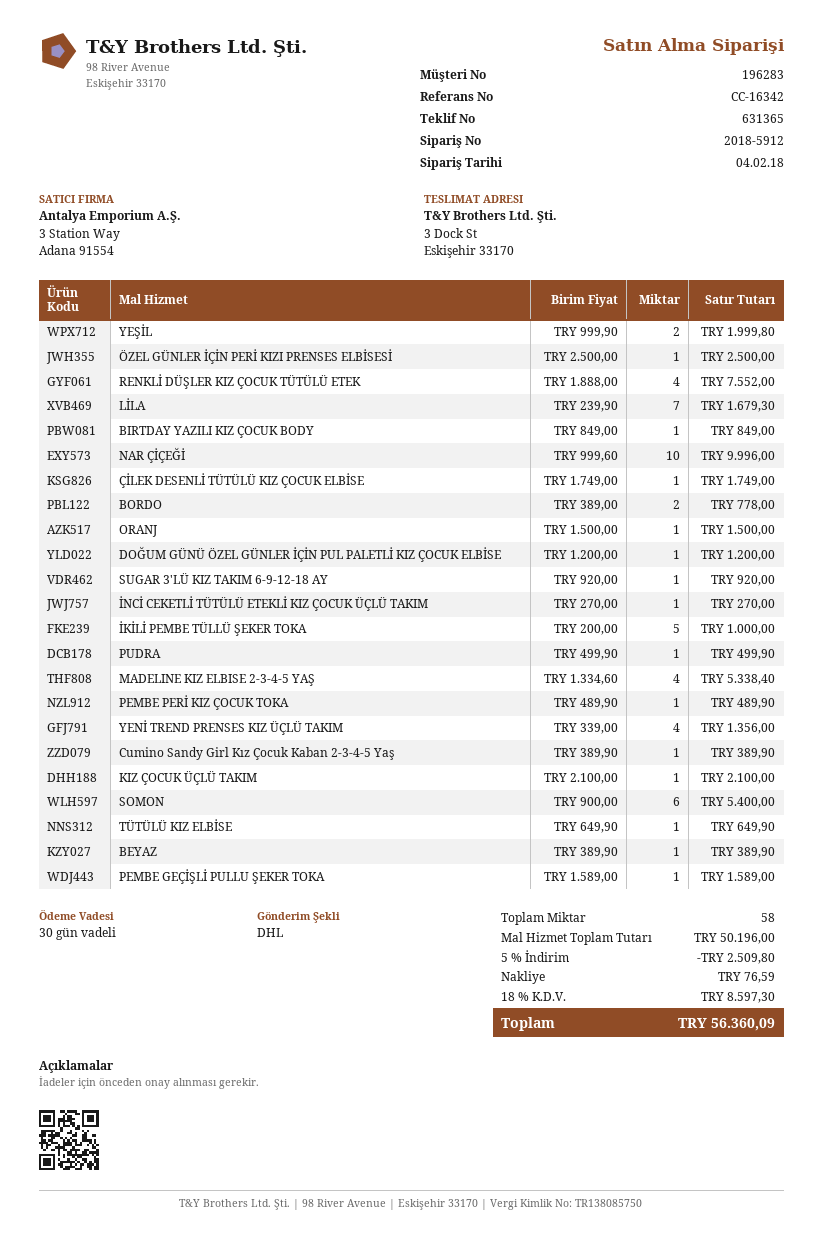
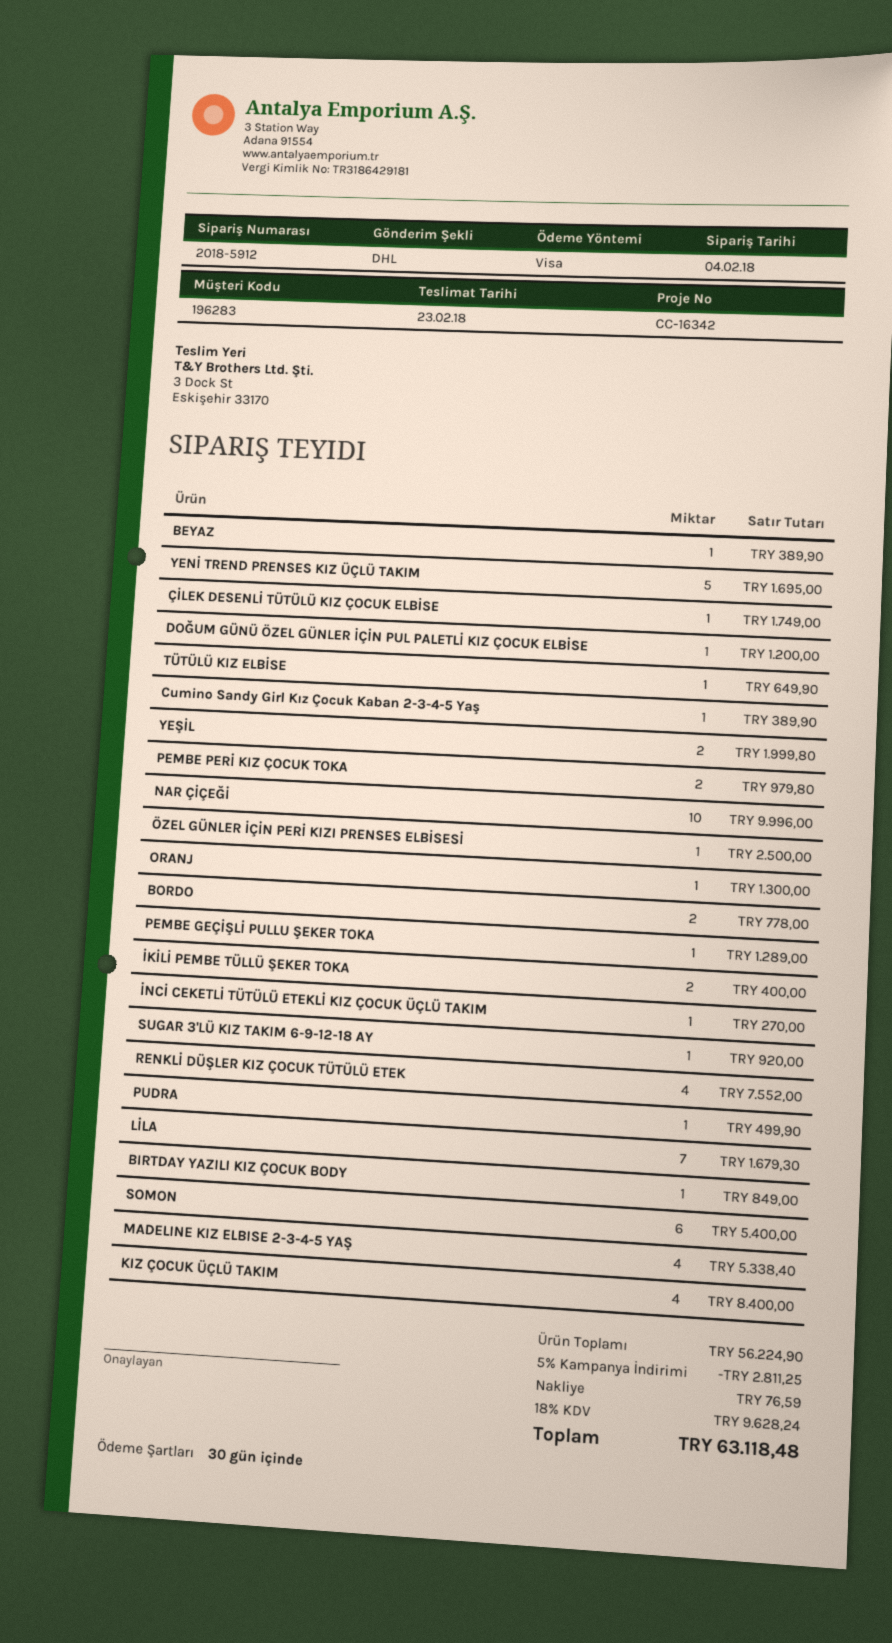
ORANJ: 1 for 1500.00 -> 1 for 1300.00
İKİLİ PEMBE TÜLLÜ ŞEKER TOKA: 5 for 1000.00 -> 2 for 400.00
PEMBE PERİ KIZ ÇOCUK TOKA: 1 for 489.90 -> 2 for 979.80
YENİ TREND PRENSES KIZ ÜÇLÜ TAKIM: 4 for 1356.00 -> 5 for 1695.00
KIZ ÇOCUK ÜÇLÜ TAKIM: 1 for 2100.00 -> 4 for 8400.00
PEMBE GEÇİŞLİ PULLU ŞEKER TOKA: 1 for 1589.00 -> 1 for 1289.00
subtotal: 50196.00 -> 56224.90
discount: 5% = 2509.80 -> 5% = 2811.25
tax: 18% = 8597.30 -> 18% = 9628.24
total: 56360.09 -> 63118.48

